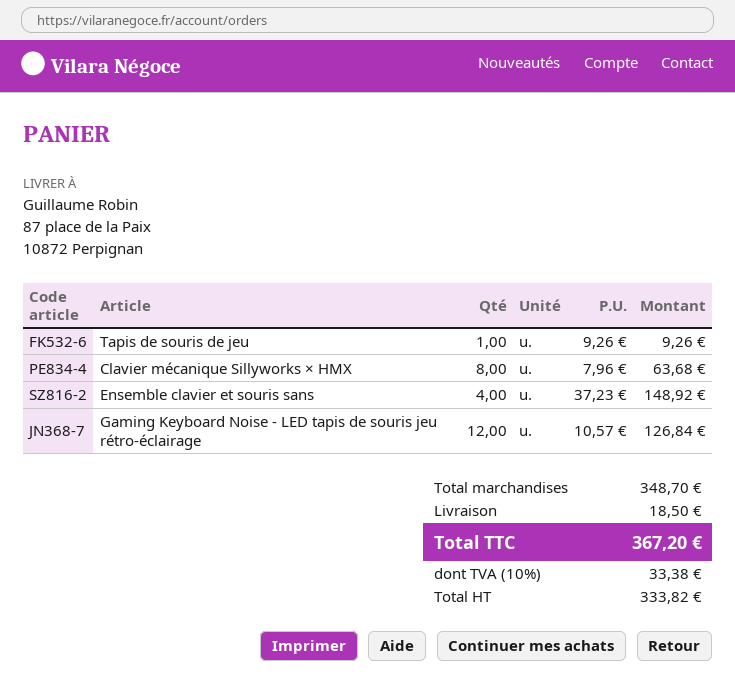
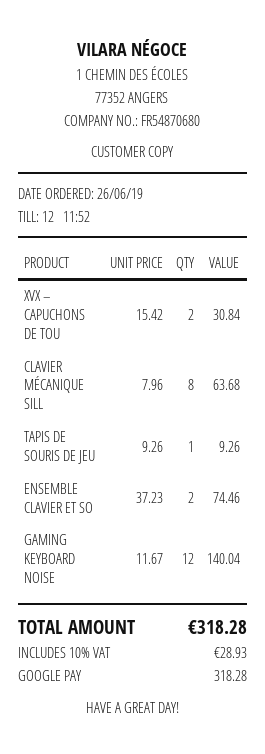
Ensemble clavier et souris sans: 4 x 37.23 = 148.92 -> 2 x 37.23 = 74.46
Gaming Keyboard Noise - LED tapis de souris jeu rétro-éclairage: 12 x 10.57 = 126.84 -> 12 x 11.67 = 140.04
XVX – CAPUCHONS DE TOU: none -> 2 x 15.42 = 30.84
shipping: 18.50 -> none
tax: 10% = 33.38 -> 10% = 28.93
total: 367.20 -> 318.28

